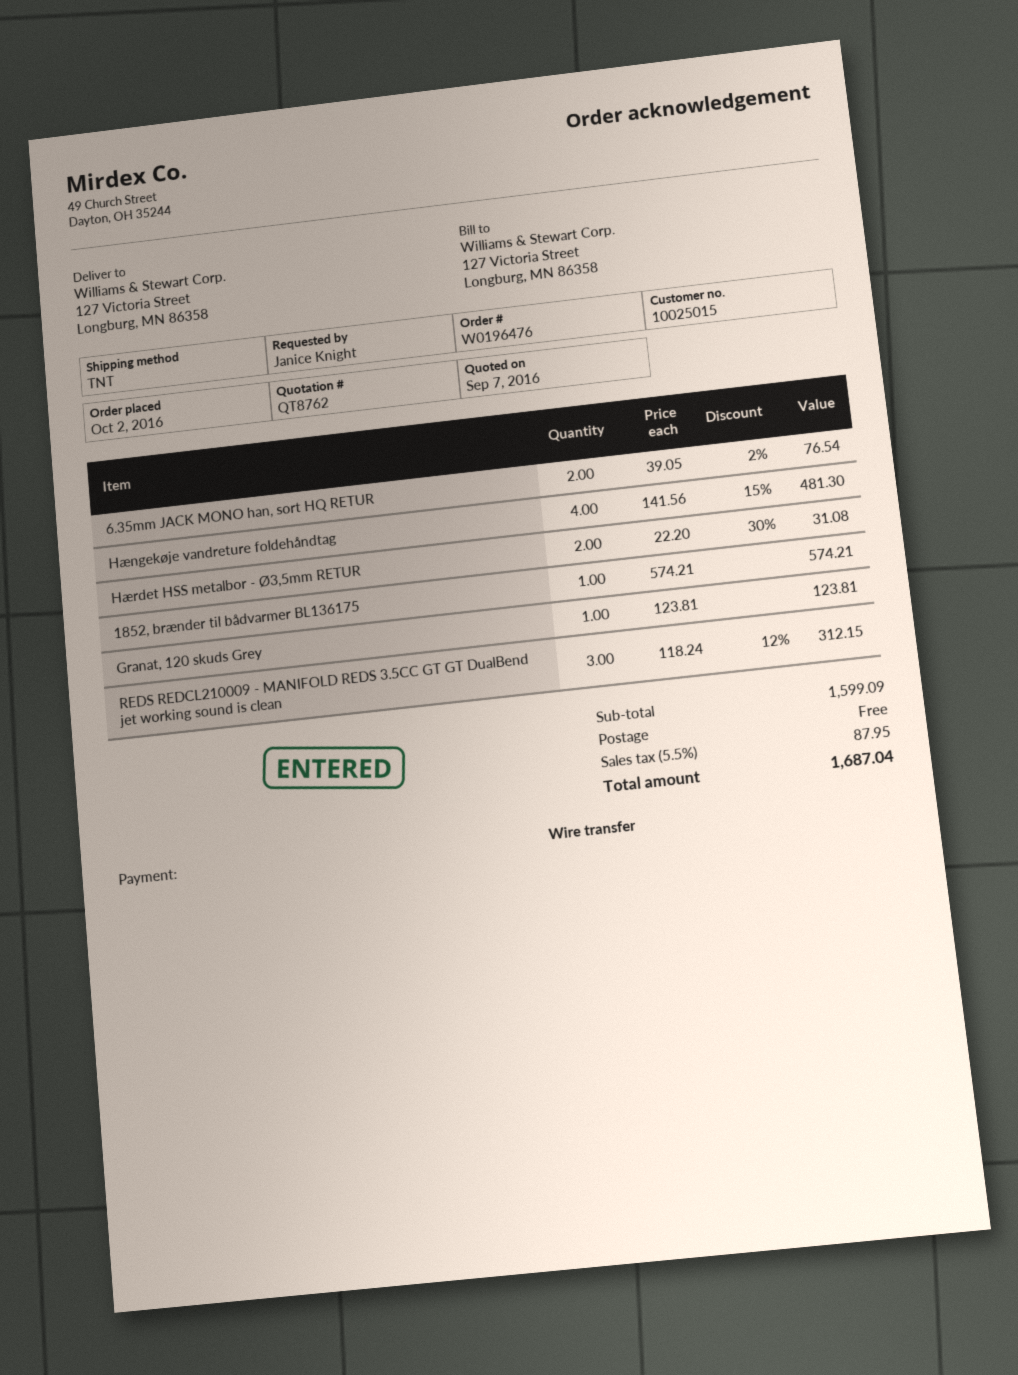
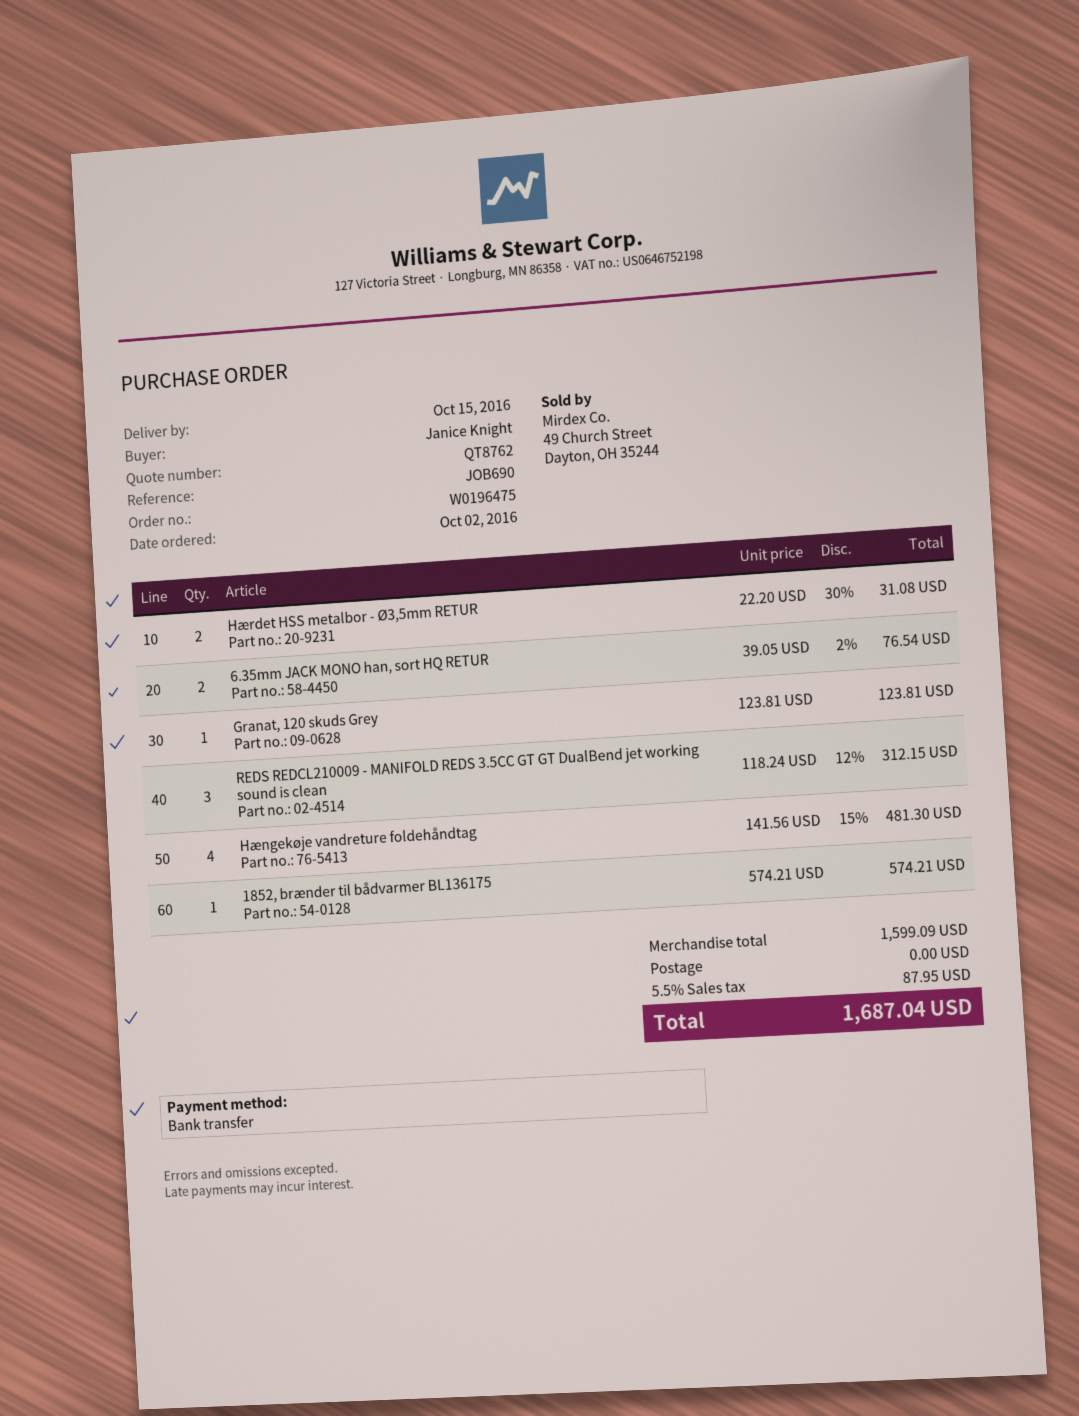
order number: W0196476 -> W0196475

